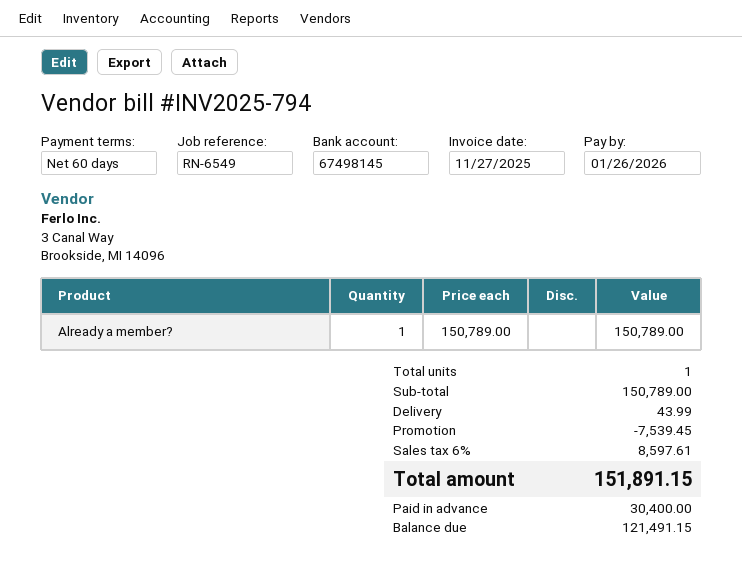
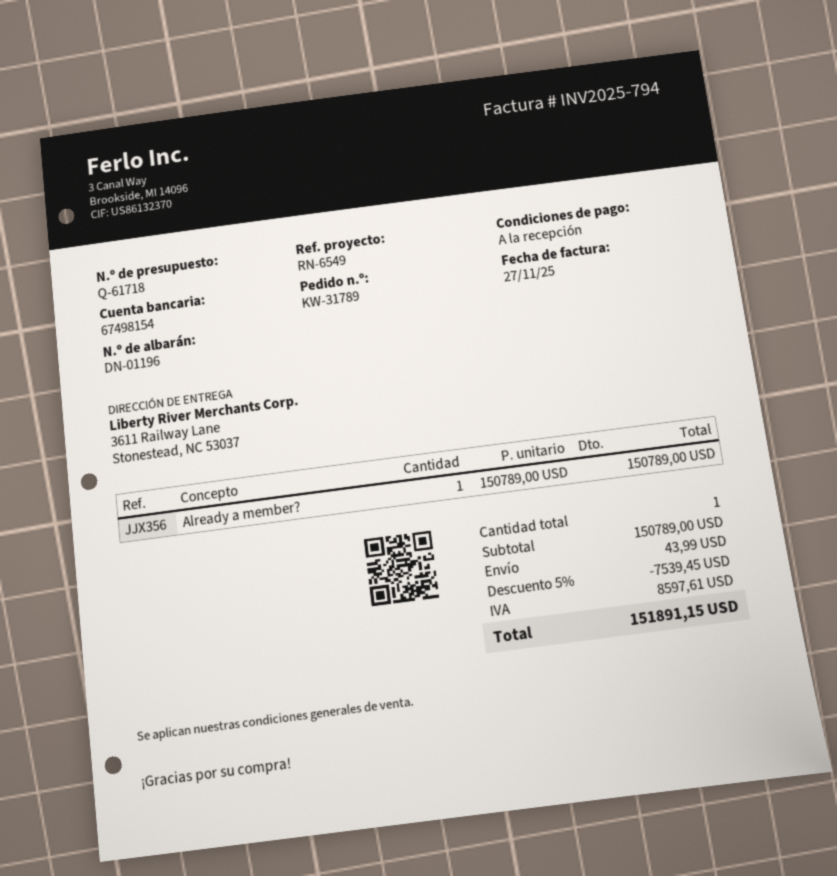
payment terms: 60 days -> on receipt
bank account: 67498145 -> 67498154

